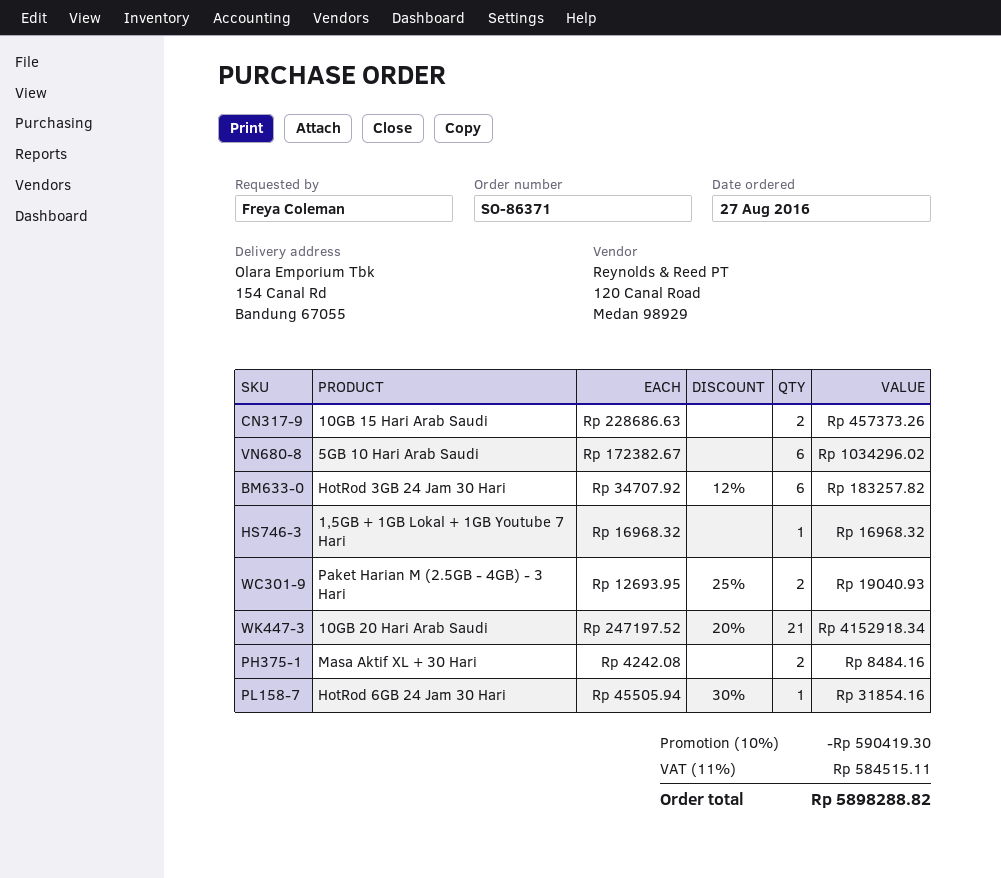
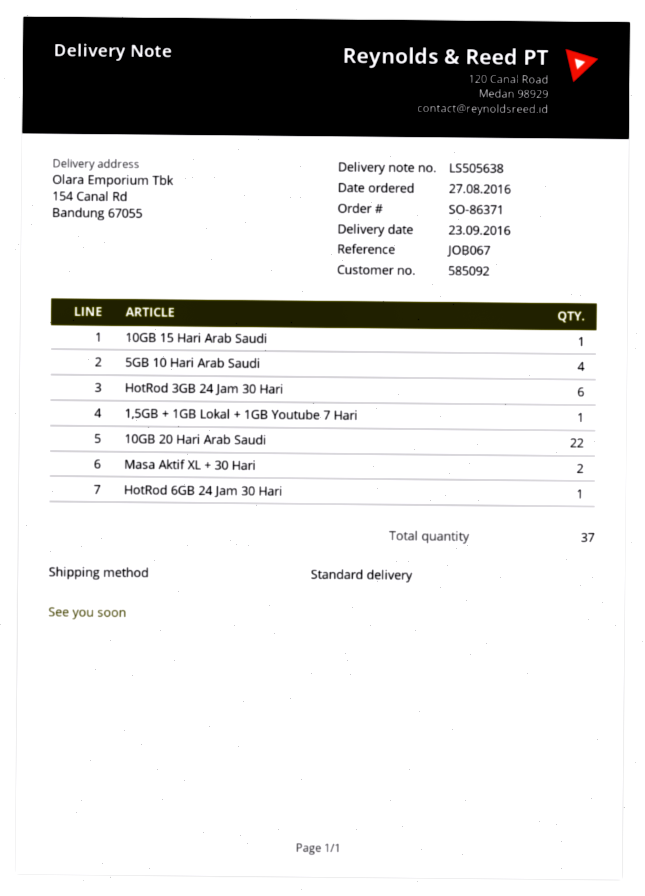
10GB 15 Hari Arab Saudi: 2 -> 1
5GB 10 Hari Arab Saudi: 6 -> 4
Paket Harian M (2.5GB - 4GB) - 3 Hari: 2 -> none
10GB 20 Hari Arab Saudi: 21 -> 22

